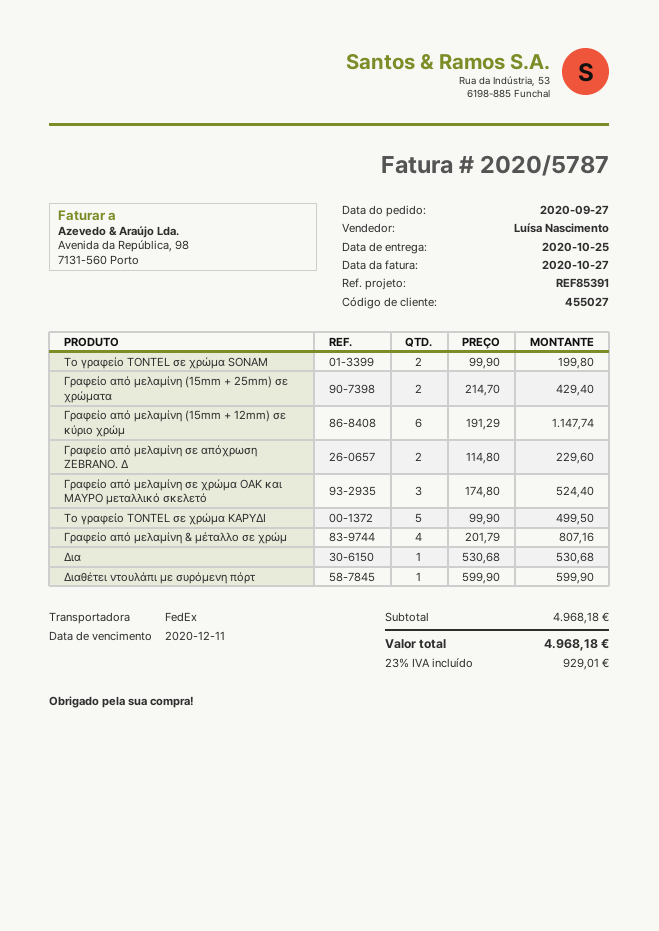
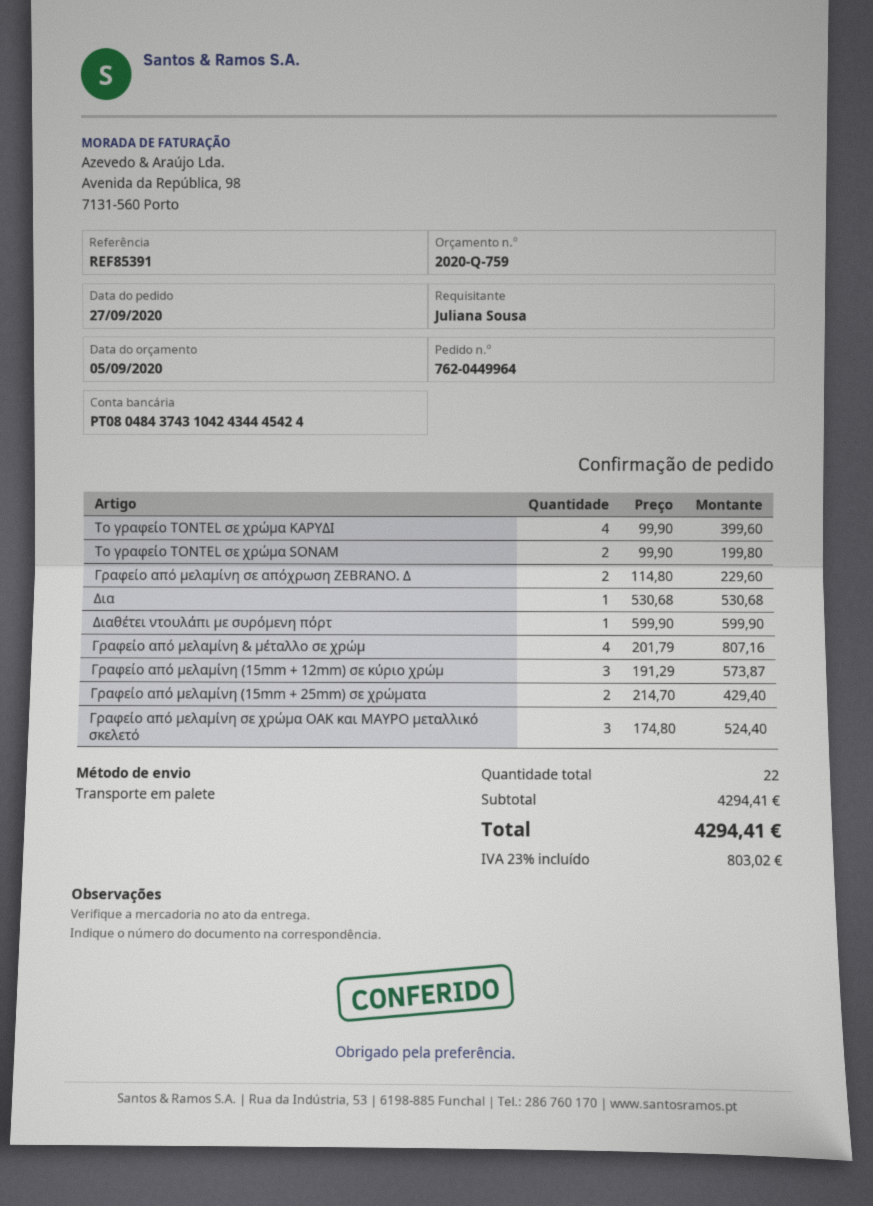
shipping method: FedEx -> pallet freight
Γραφείο από μελαμίνη (15mm + 12mm) σε κύριο χρώμ: 6 x 191.29 = 1147.74 -> 3 x 191.29 = 573.87
Το γραφείο TONTEL σε χρώμα ΚΑΡΥΔΙ: 5 x 99.90 = 499.50 -> 4 x 99.90 = 399.60
subtotal: 4968.18 -> 4294.41
tax: 23% = 929.01 -> 23% = 803.02
total: 4968.18 -> 4294.41

